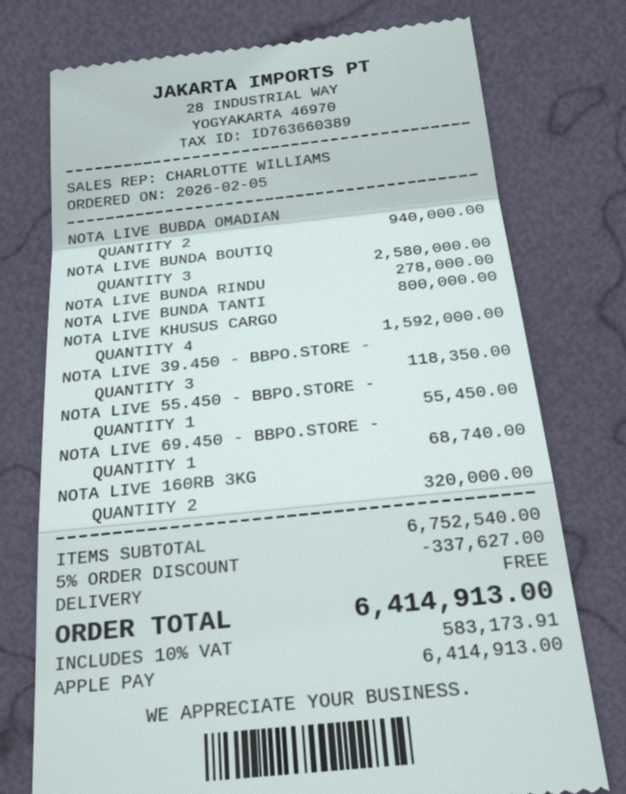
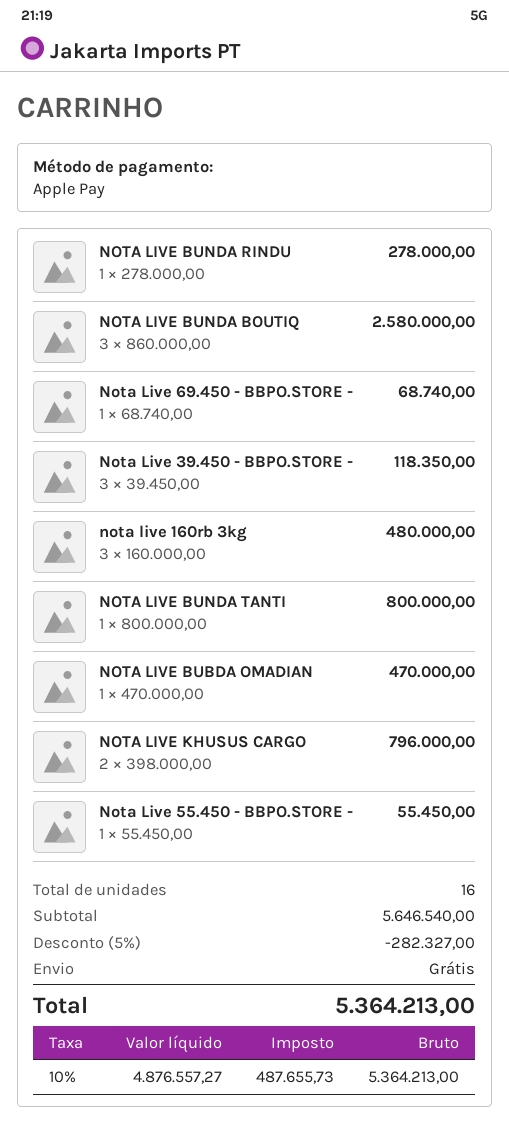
NOTA LIVE BUBDA OMADIAN: 2 for 940000.00 -> 1 for 470000.00
NOTA LIVE KHUSUS CARGO: 4 for 1592000.00 -> 2 for 796000.00
NOTA LIVE 160RB 3KG: 2 for 320000.00 -> 3 for 480000.00
subtotal: 6752540.00 -> 5646540.00
discount: 5% = 337627.00 -> 5% = 282327.00
tax: 10% = 583173.91 -> 10% = 487655.73
total: 6414913.00 -> 5364213.00

